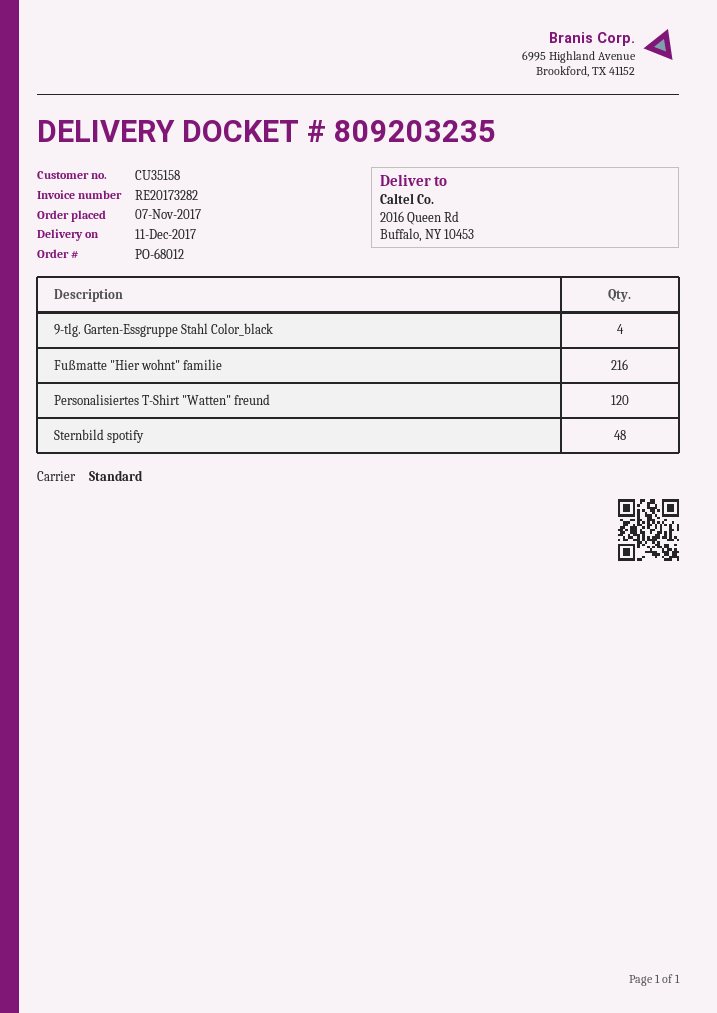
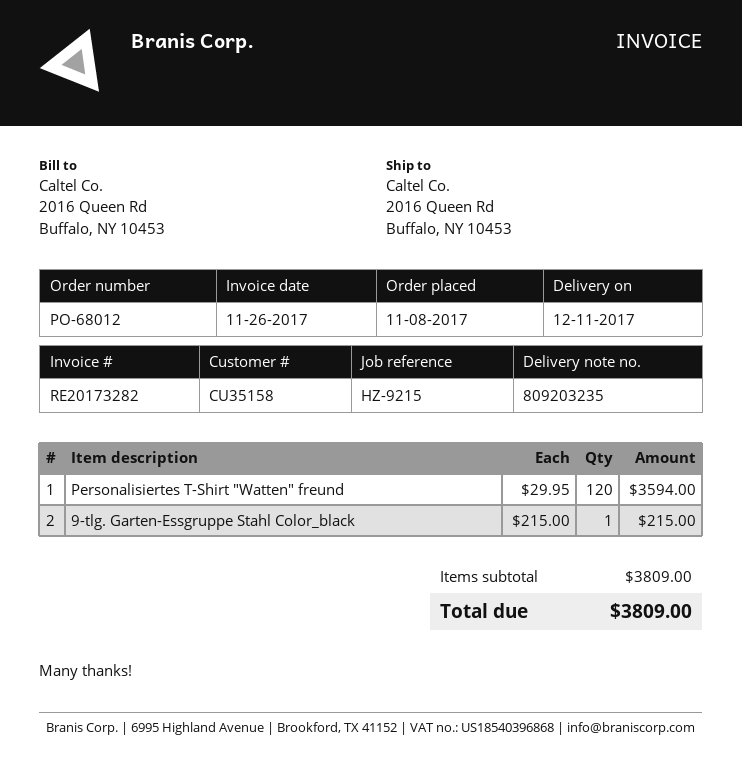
order date: 2017-11-07 -> 2017-11-08
9-tlg. Garten-Essgruppe Stahl Color_black: 4 -> 1
Fußmatte "Hier wohnt" familie: 216 -> none
Sternbild spotify: 48 -> none

